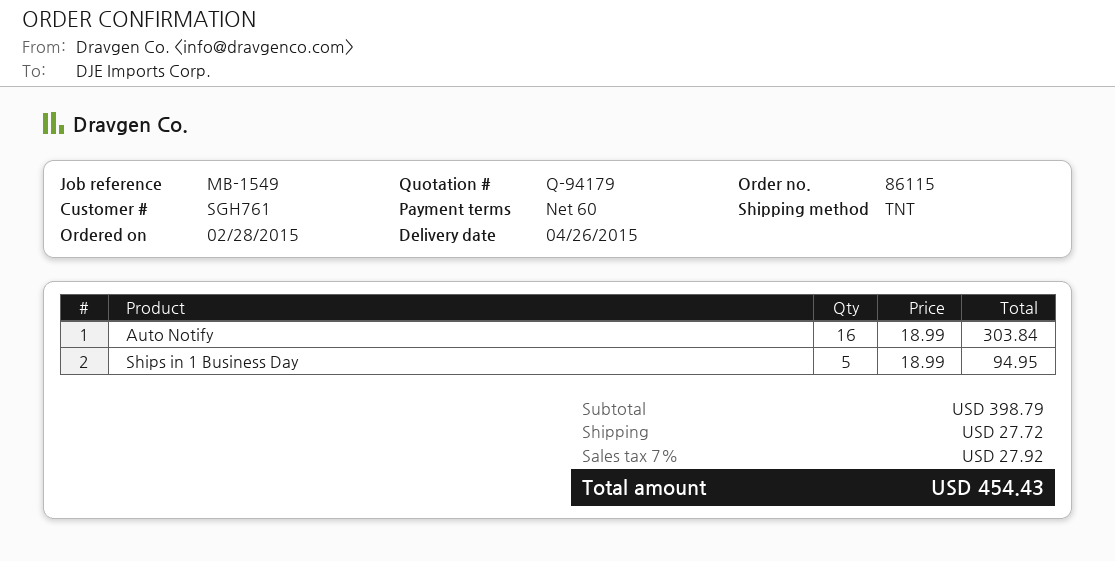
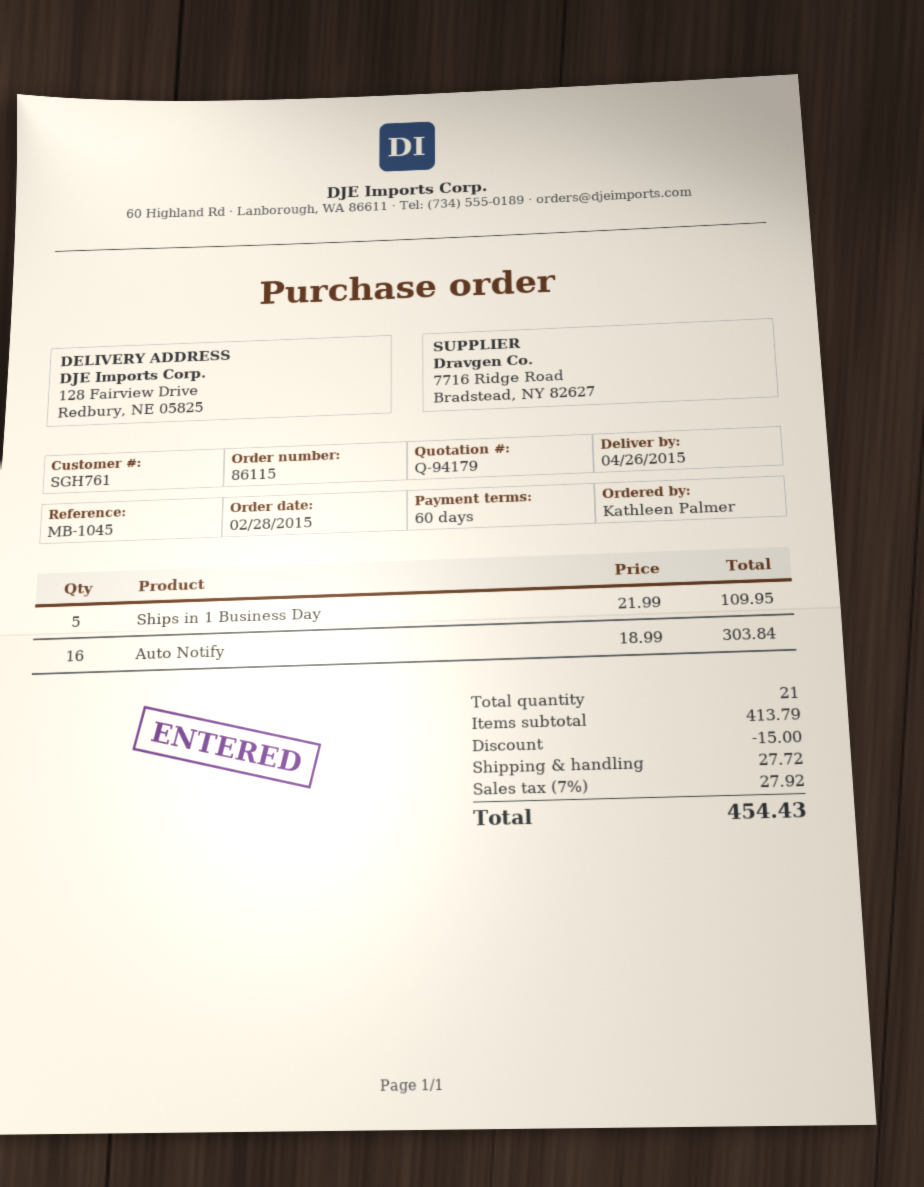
reference: MB-1549 -> MB-1045
Ships in 1 Business Day: 5 x 18.99 = 94.95 -> 5 x 21.99 = 109.95
subtotal: 398.79 -> 413.79
discount: none -> 15.00

